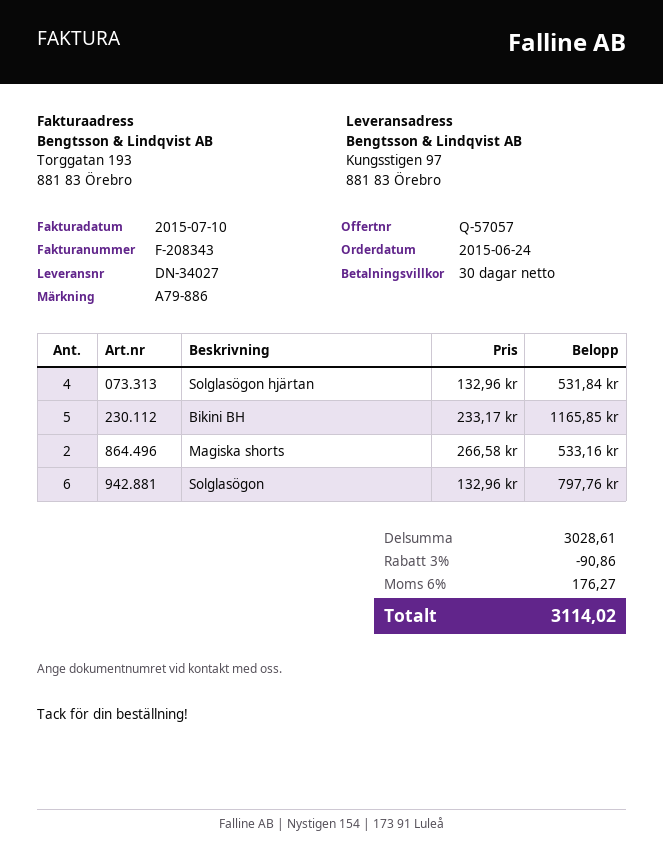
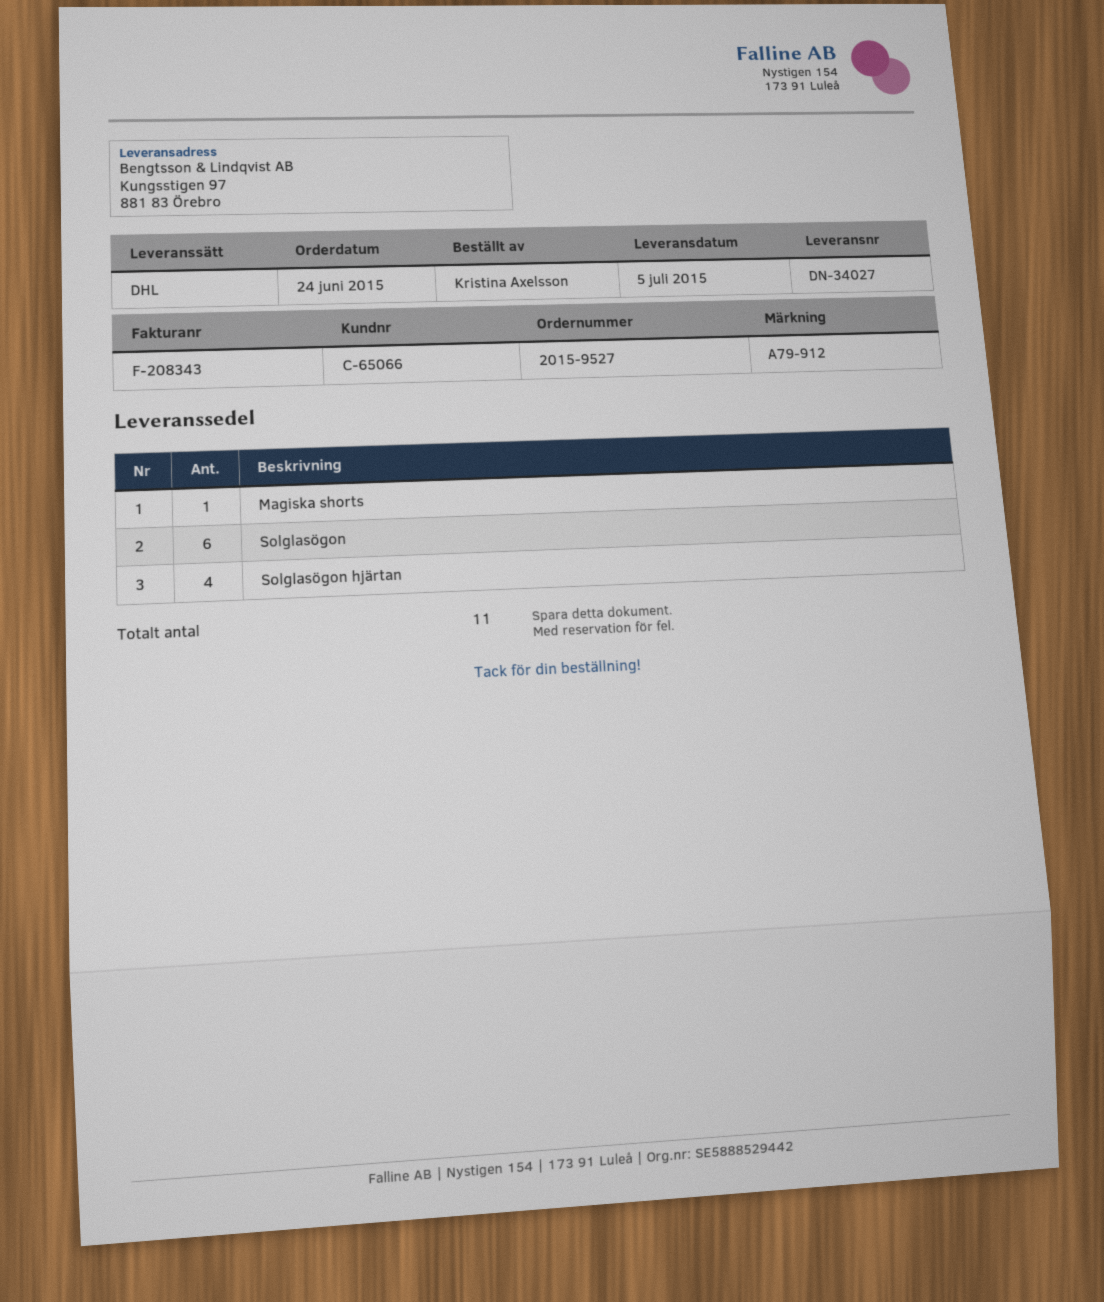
reference: A79-886 -> A79-912
Bikini BH: 5 -> none
Magiska shorts: 2 -> 1

